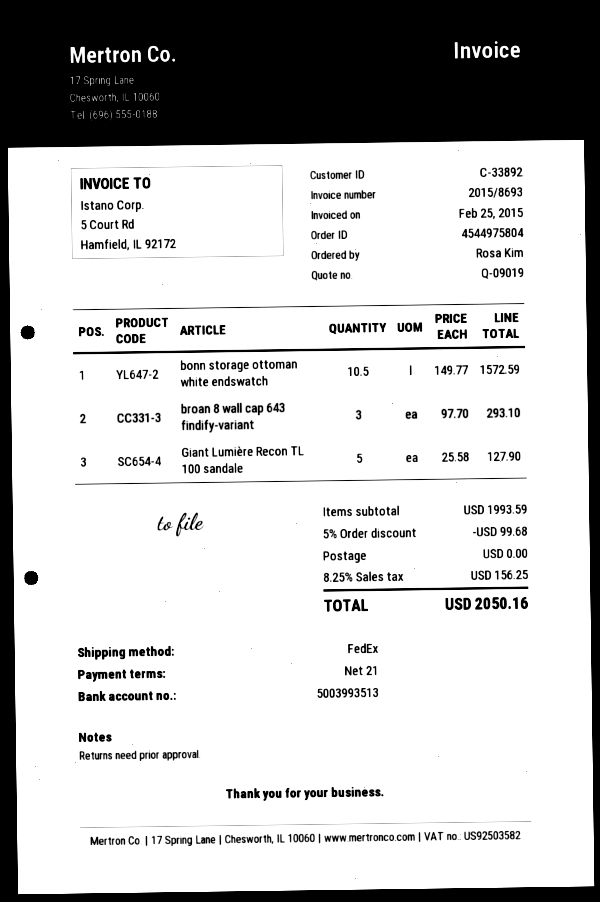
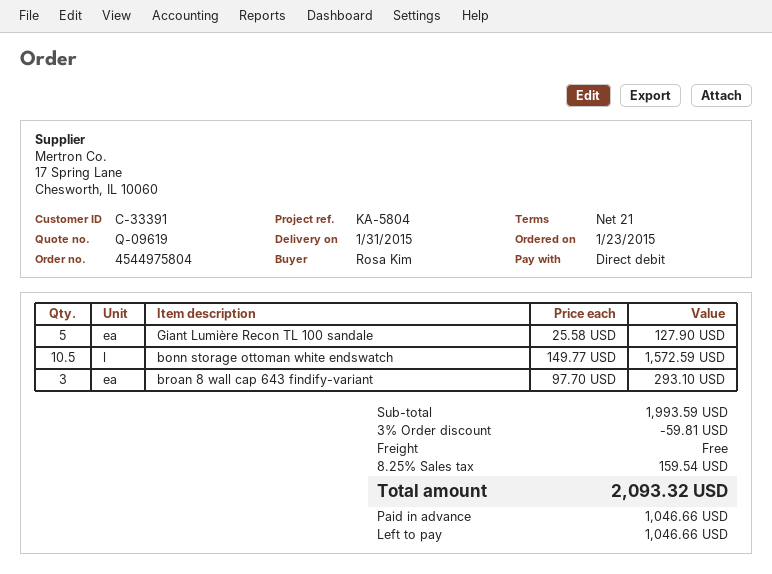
quote number: Q-09019 -> Q-09619
customer number: C-33892 -> C-33391
discount: 5% = 99.68 -> 3% = 59.81
tax: 8.25% = 156.25 -> 8.25% = 159.54
total: 2050.16 -> 2093.32

